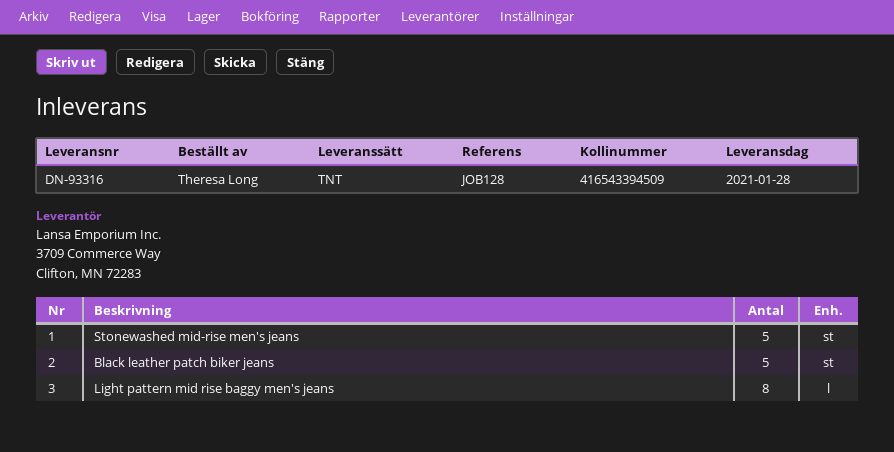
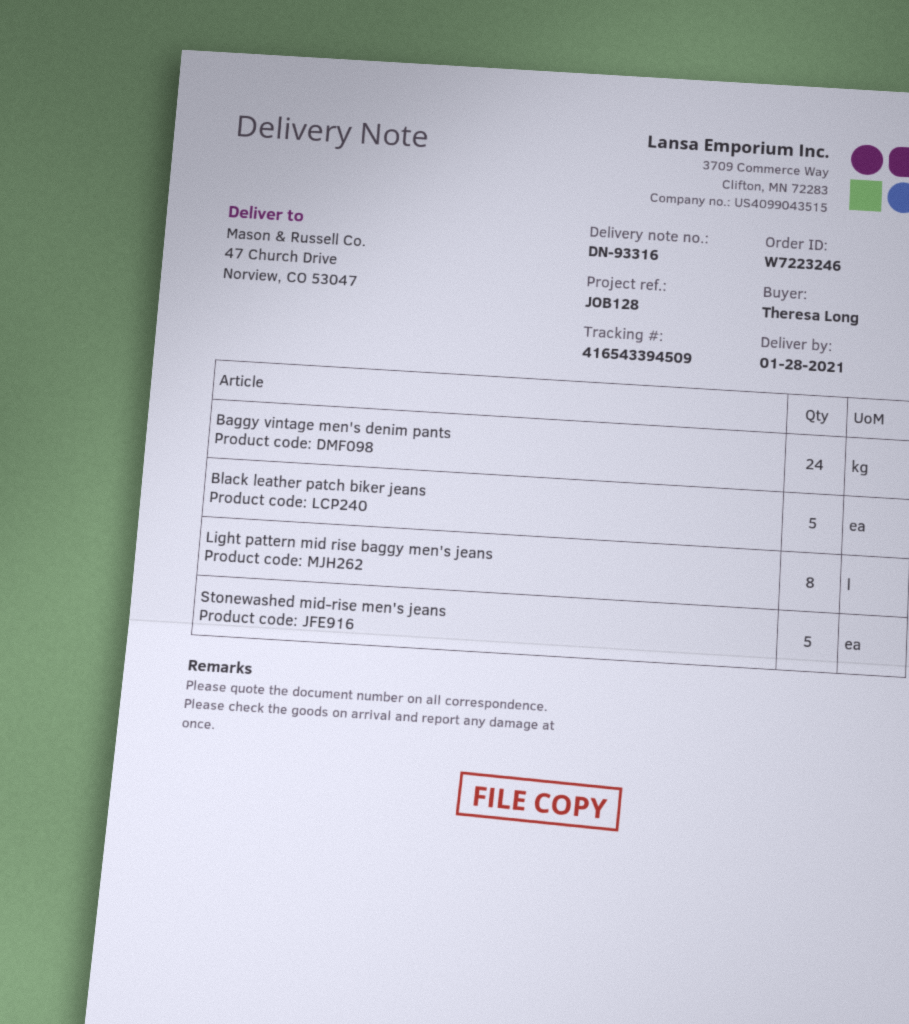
Baggy vintage men's denim pants: none -> 24

